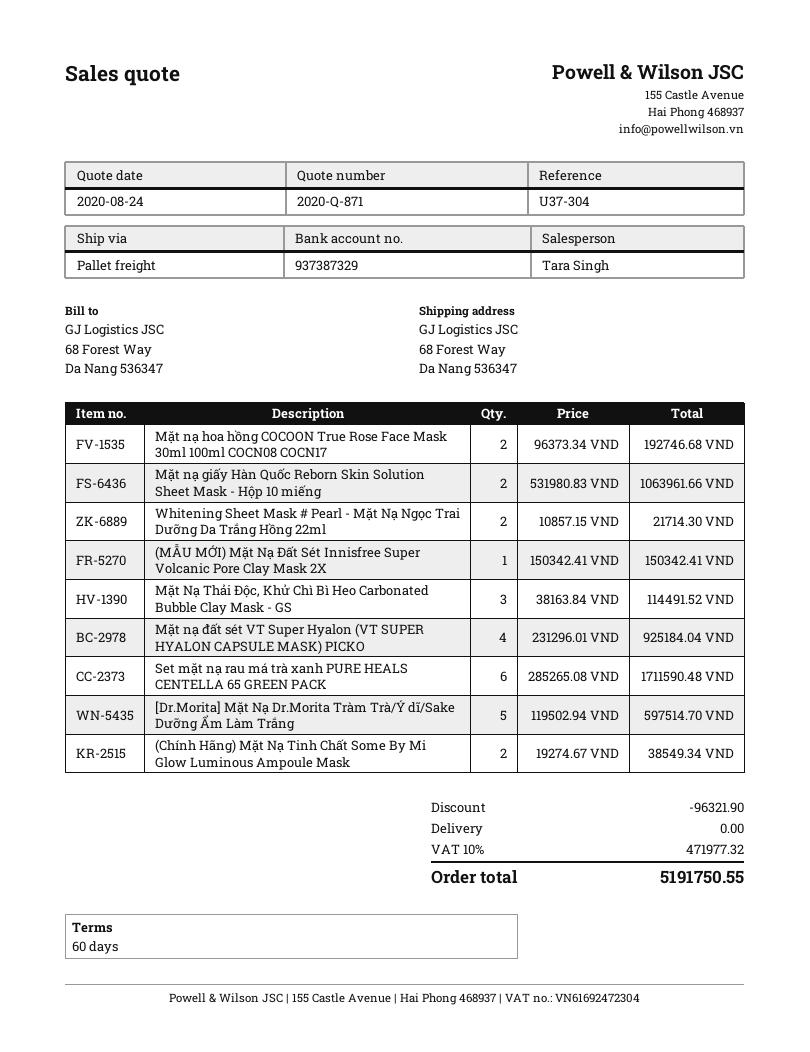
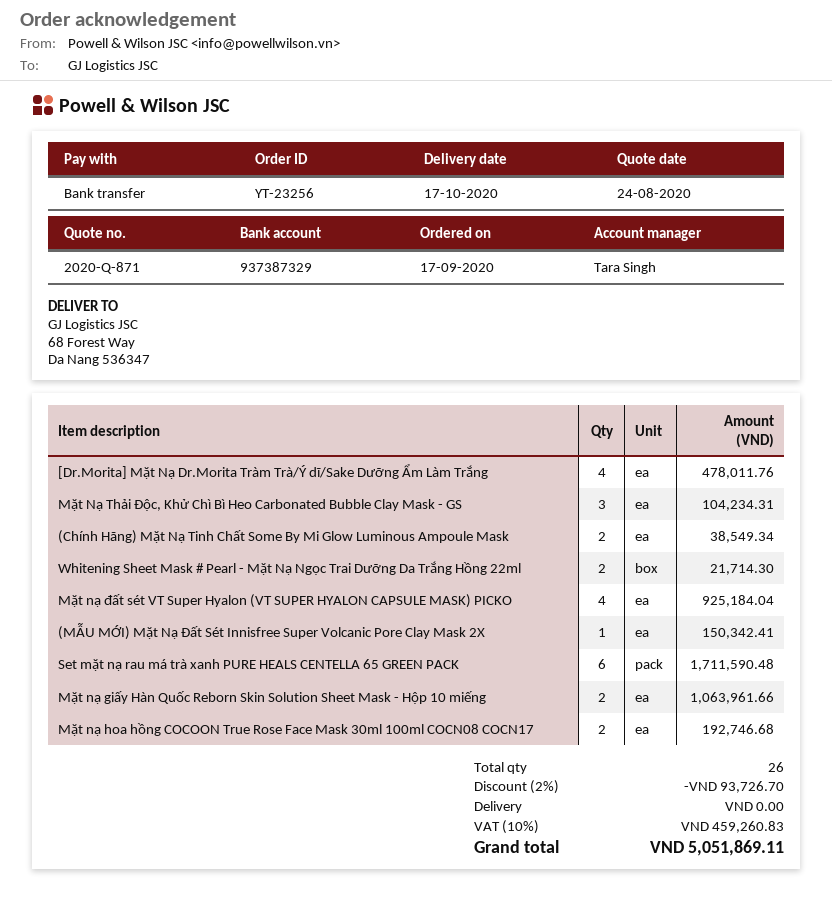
Mặt Nạ Thải Độc, Khử Chì Bì Heo Carbonated Bubble Clay Mask - GS: 3 for 114491.52 -> 3 for 104234.31
[Dr.Morita] Mặt Nạ Dr.Morita Tràm Trà/Ý dĩ/Sake Dưỡng Ẩm Làm Trắng: 5 for 597514.70 -> 4 for 478011.76
discount: 96321.90 -> 93726.70
tax: 10% = 471977.32 -> 10% = 459260.83
total: 5191750.55 -> 5051869.11

